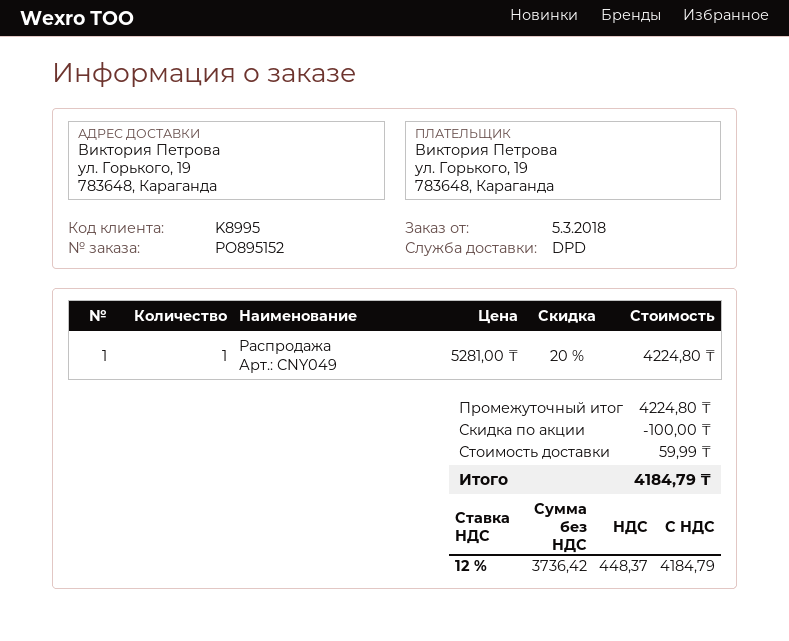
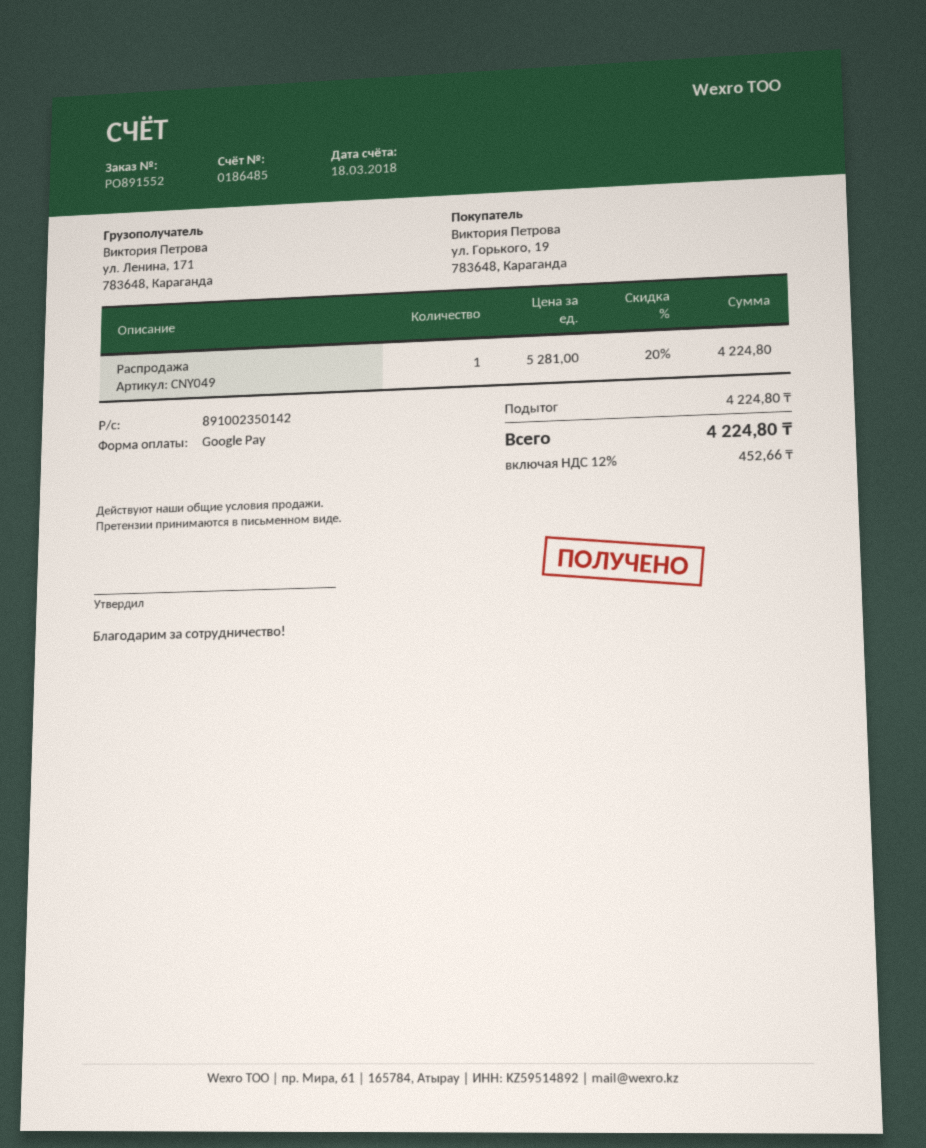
order number: PO895152 -> PO891552
ship to: ул. Горького, 19, 783648, Караганда -> ул. Ленина, 171, 783648, Караганда
discount: 100.00 -> none
shipping: 59.99 -> none
tax: 12% = 448.37 -> 12% = 452.66
total: 4184.79 -> 4224.80

